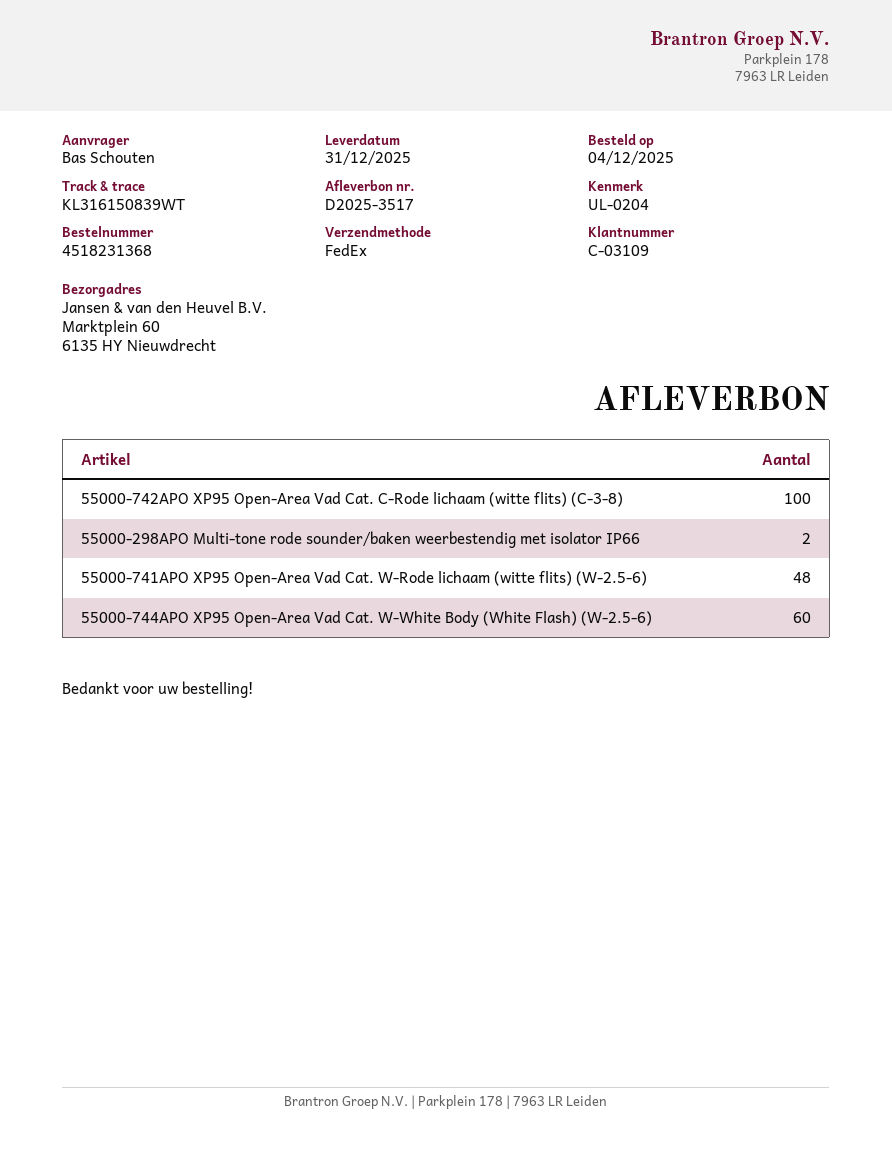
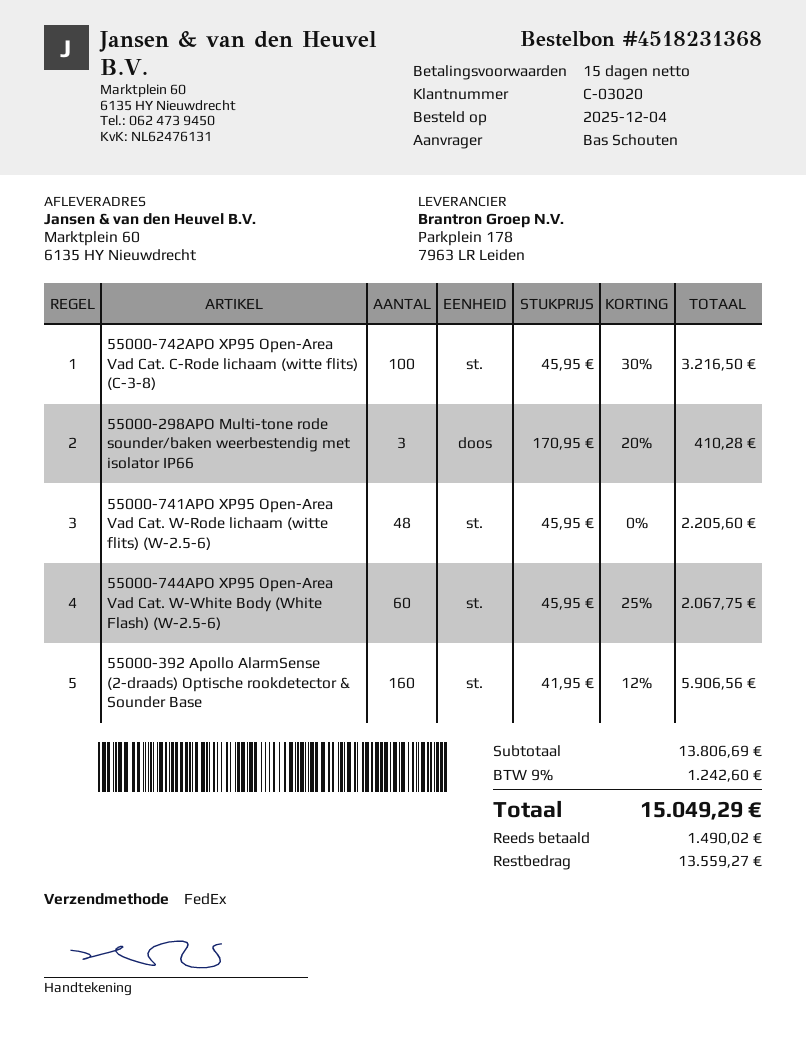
customer number: C-03109 -> C-03020
55000-298APO Multi-tone rode sounder/baken weerbestendig met isolator IP66: 2 -> 3
55000-392 Apollo AlarmSense (2-draads) Optische rookdetector & Sounder Base: none -> 160

